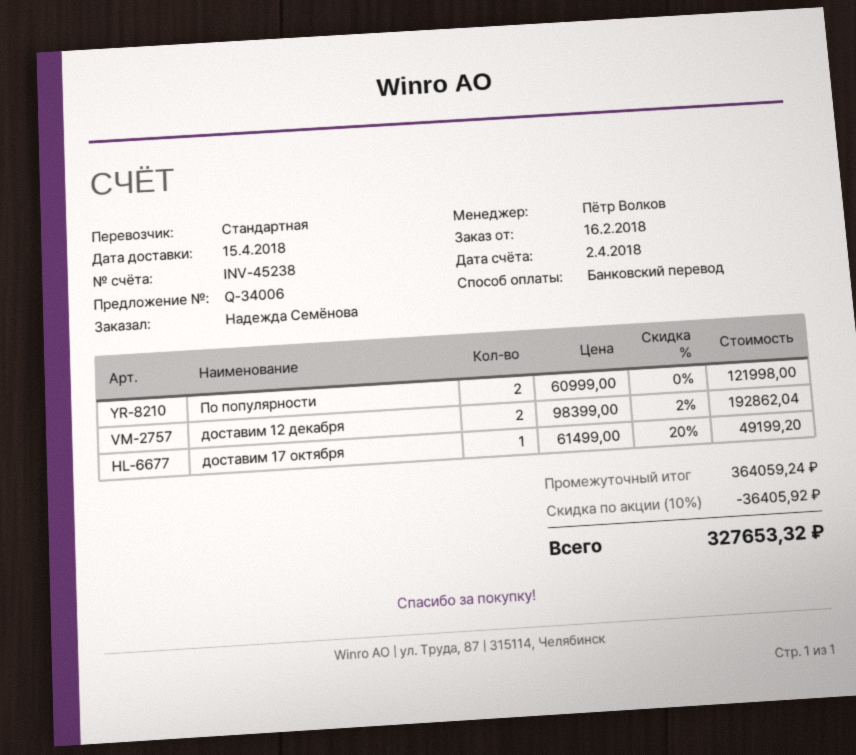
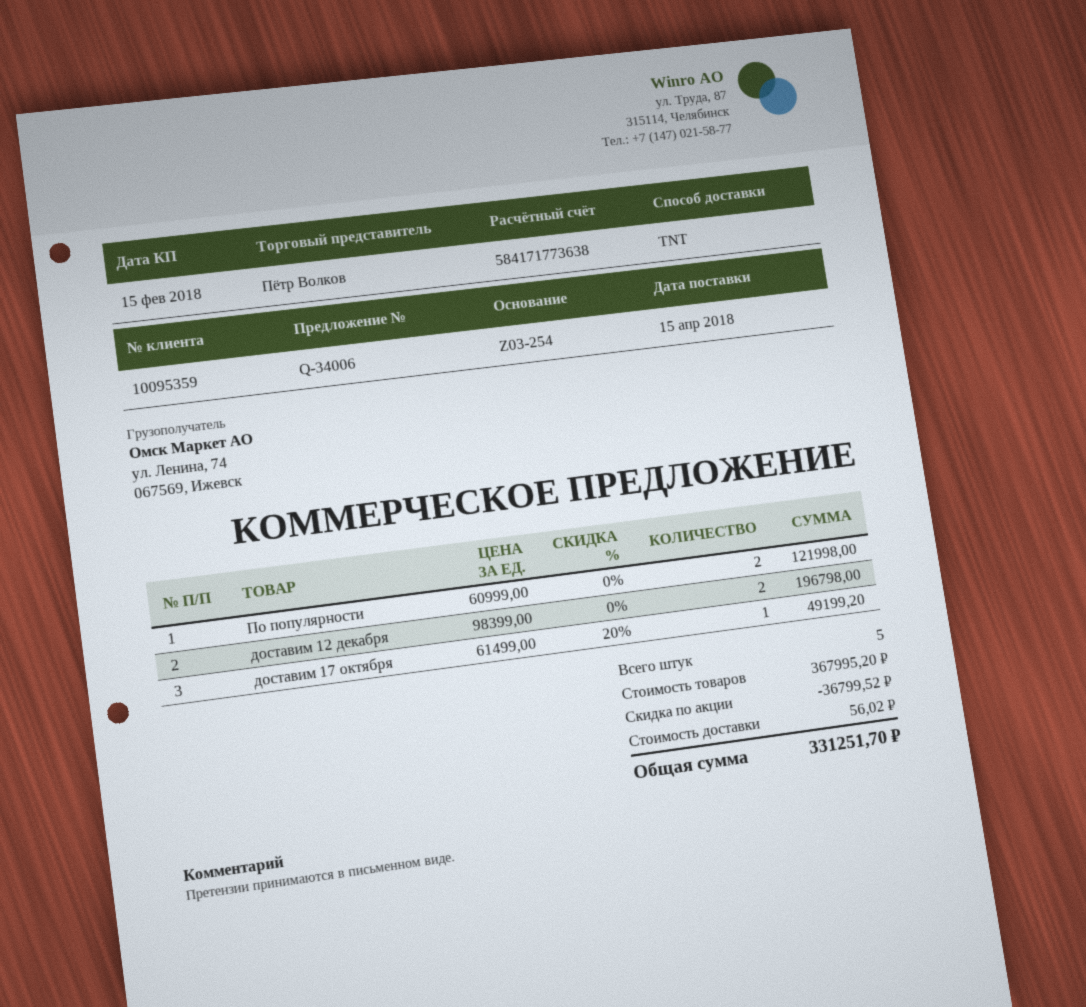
shipping method: standard -> TNT
доставим 12 декабря: 2 x 98399.00 - 2% = 192862.04 -> 2 x 98399.00 = 196798.00
subtotal: 364059.24 -> 367995.20
discount: 36405.92 -> 36799.52
shipping: none -> 56.02
total: 327653.32 -> 331251.70

